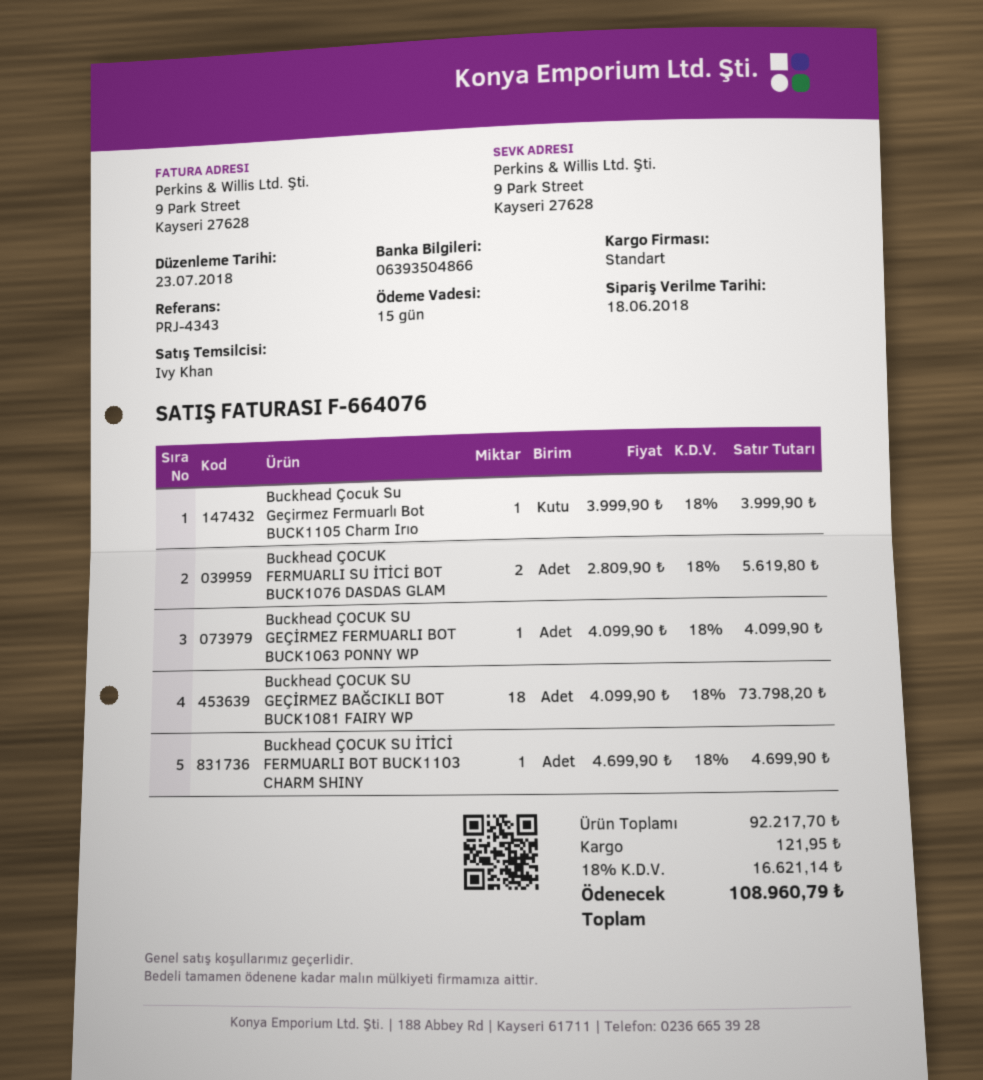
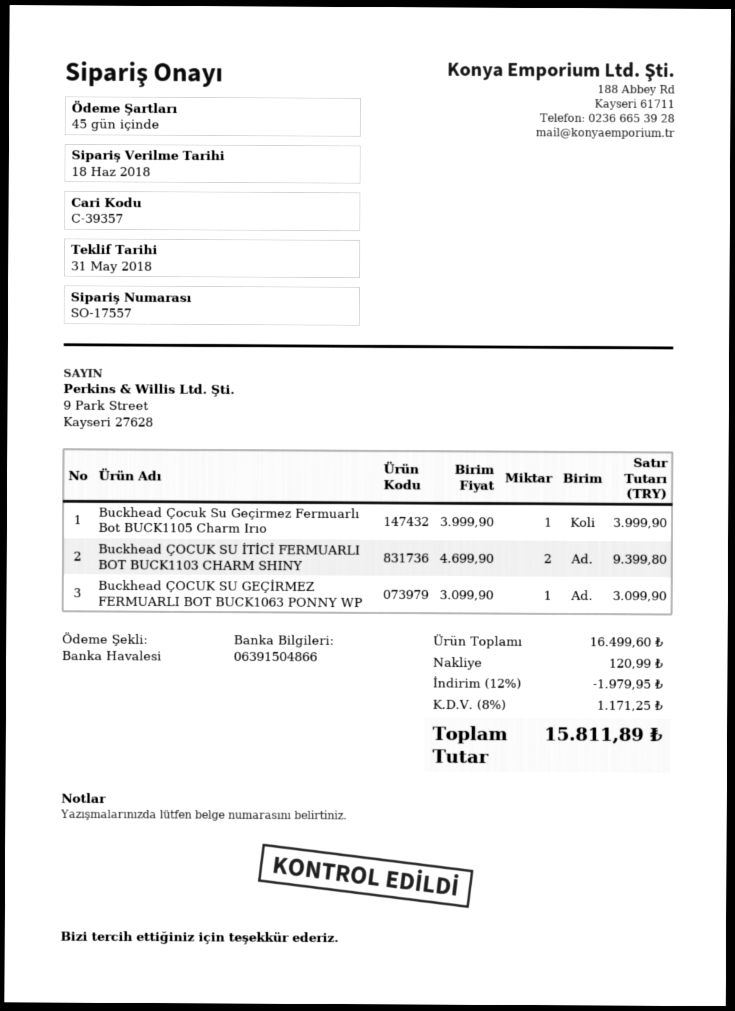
payment terms: 15 days -> 45 days
bank account: 06393504866 -> 06391504866
Buckhead ÇOCUK FERMUARLI SU İTİCİ BOT BUCK1076 DASDAS GLAM: 2 x 2809.90 = 5619.80 -> none
Buckhead ÇOCUK SU GEÇİRMEZ FERMUARLI BOT BUCK1063 PONNY WP: 1 x 4099.90 = 4099.90 -> 1 x 3099.90 = 3099.90
Buckhead ÇOCUK SU GEÇİRMEZ BAĞCIKLI BOT BUCK1081 FAIRY WP: 18 x 4099.90 = 73798.20 -> none
Buckhead ÇOCUK SU İTİCİ FERMUARLI BOT BUCK1103 CHARM SHINY: 1 x 4699.90 = 4699.90 -> 2 x 4699.90 = 9399.80
subtotal: 92217.70 -> 16499.60
discount: none -> 12% = 1979.95
shipping: 121.95 -> 120.99
tax: 18% = 16621.14 -> 8% = 1171.25
total: 108960.79 -> 15811.89

